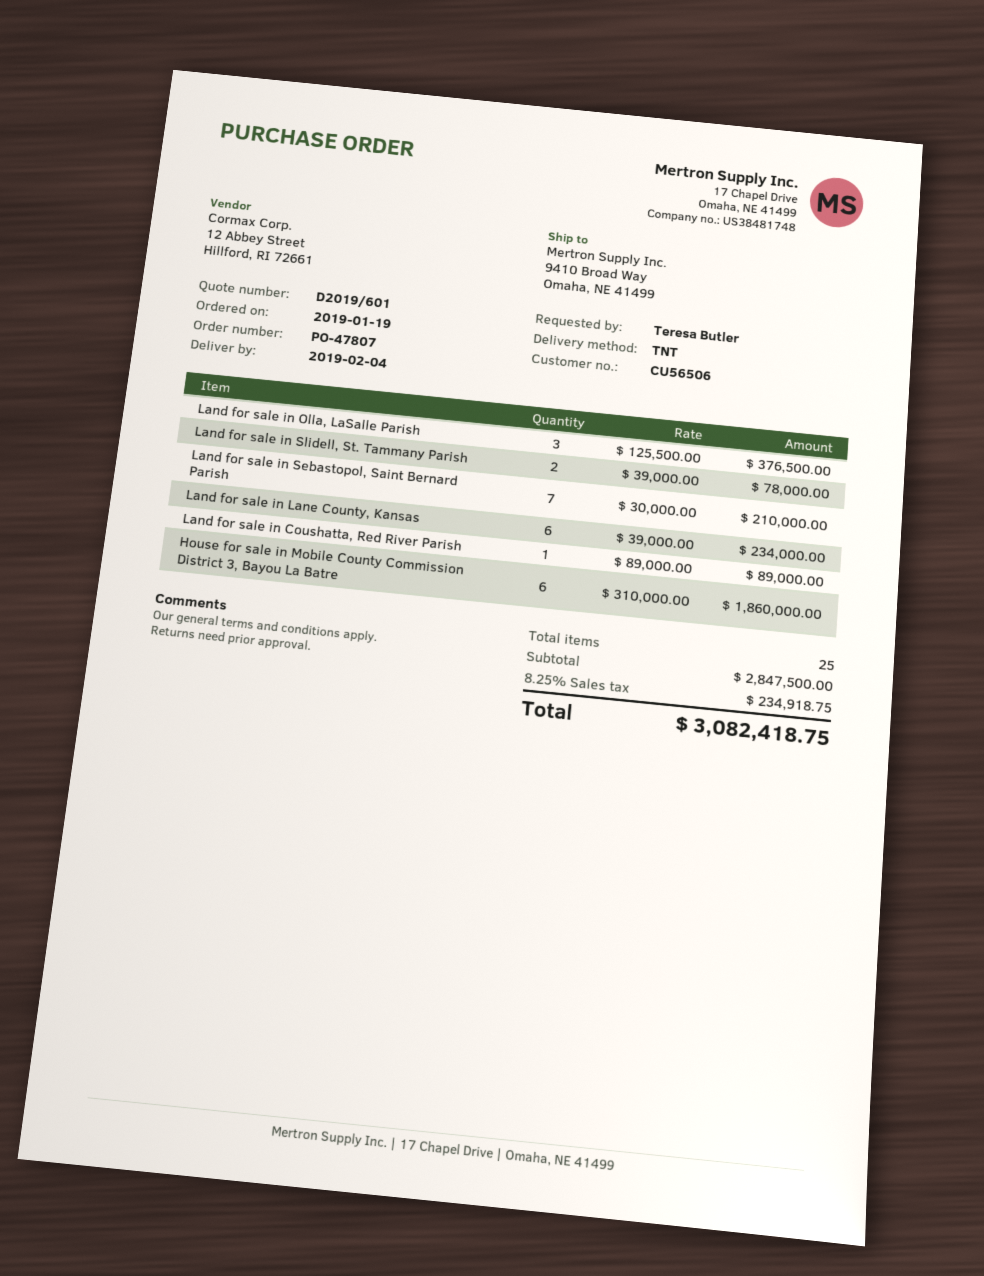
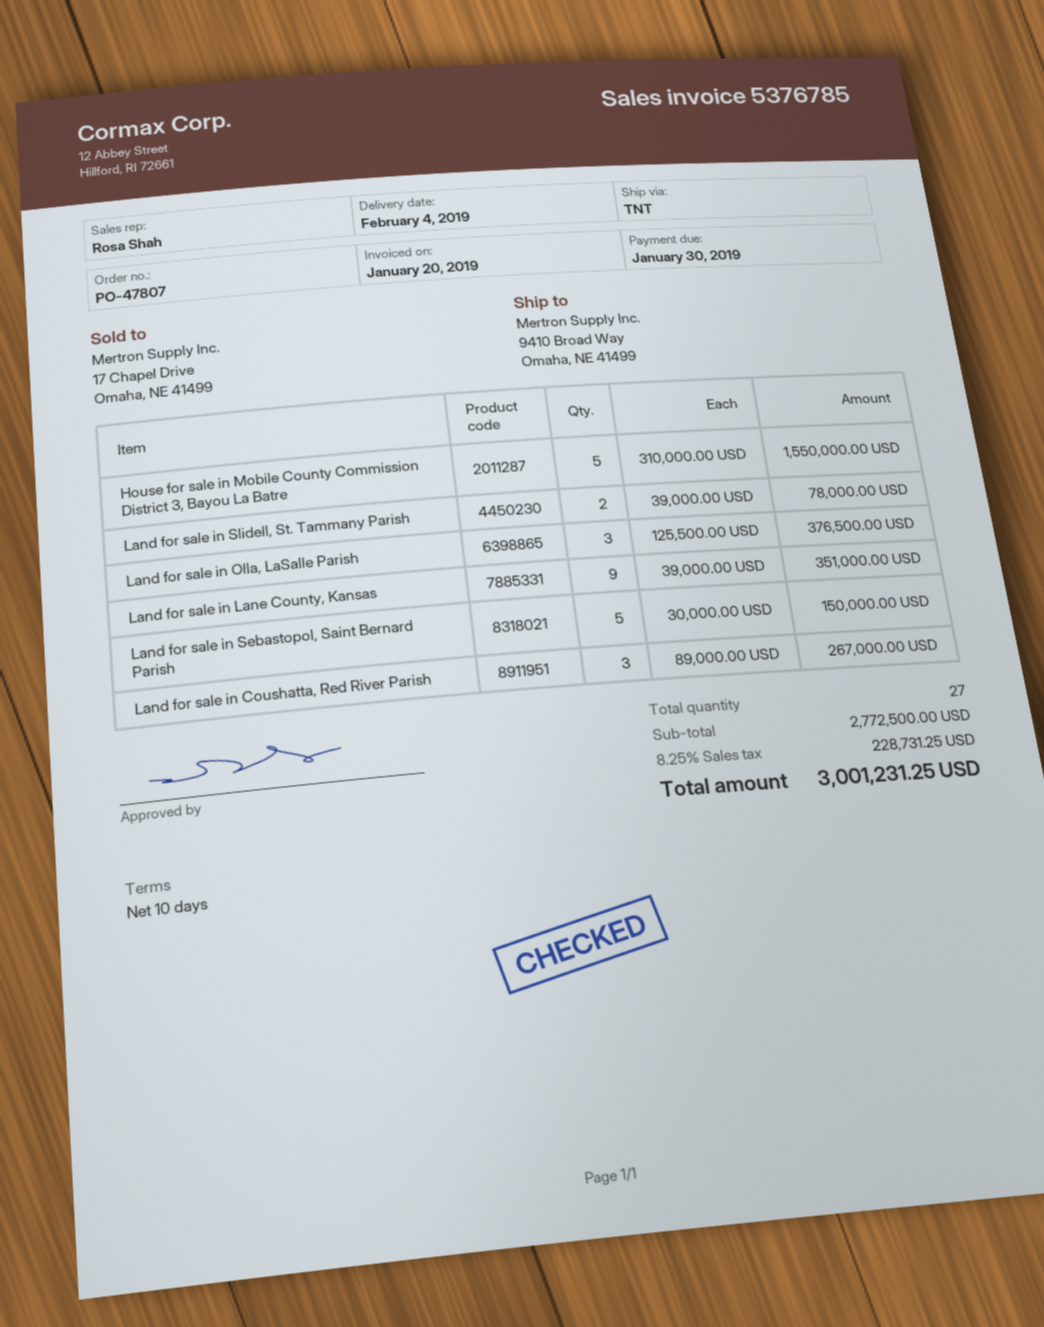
Land for sale in Sebastopol, Saint Bernard Parish: 7 x 30000.00 = 210000.00 -> 5 x 30000.00 = 150000.00
Land for sale in Lane County, Kansas: 6 x 39000.00 = 234000.00 -> 9 x 39000.00 = 351000.00
Land for sale in Coushatta, Red River Parish: 1 x 89000.00 = 89000.00 -> 3 x 89000.00 = 267000.00
House for sale in Mobile County Commission District 3, Bayou La Batre: 6 x 310000.00 = 1860000.00 -> 5 x 310000.00 = 1550000.00
total quantity: 25 -> 27
subtotal: 2847500.00 -> 2772500.00
tax: 8.25% = 234918.75 -> 8.25% = 228731.25
total: 3082418.75 -> 3001231.25

